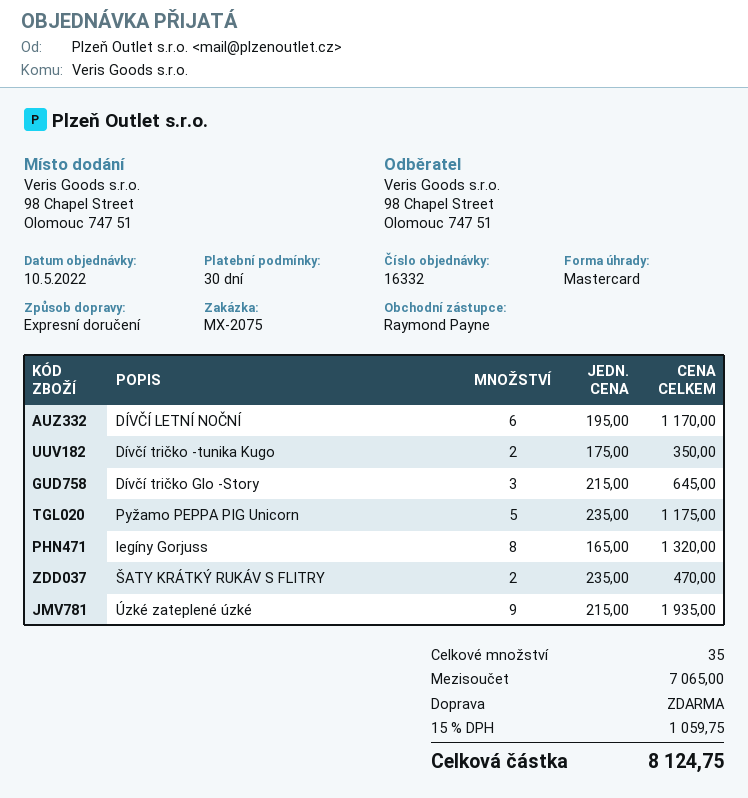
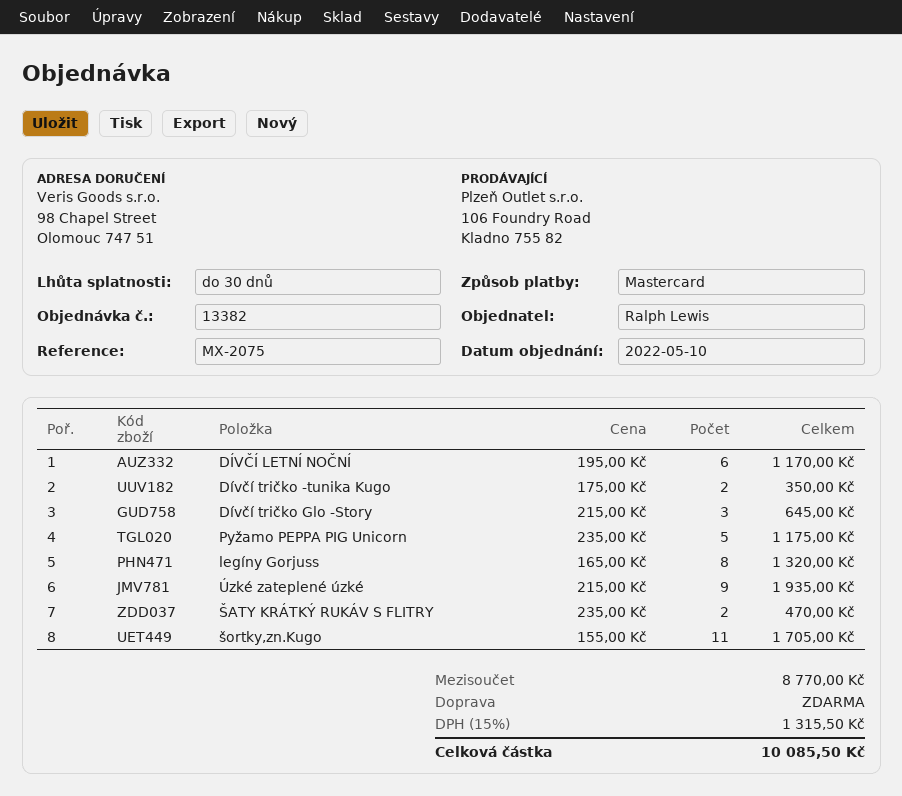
order number: 16332 -> 13382
šortky,zn.Kugo: none -> 11 x 155.00 = 1705.00
subtotal: 7065.00 -> 8770.00
tax: 15% = 1059.75 -> 15% = 1315.50
total: 8124.75 -> 10085.50

